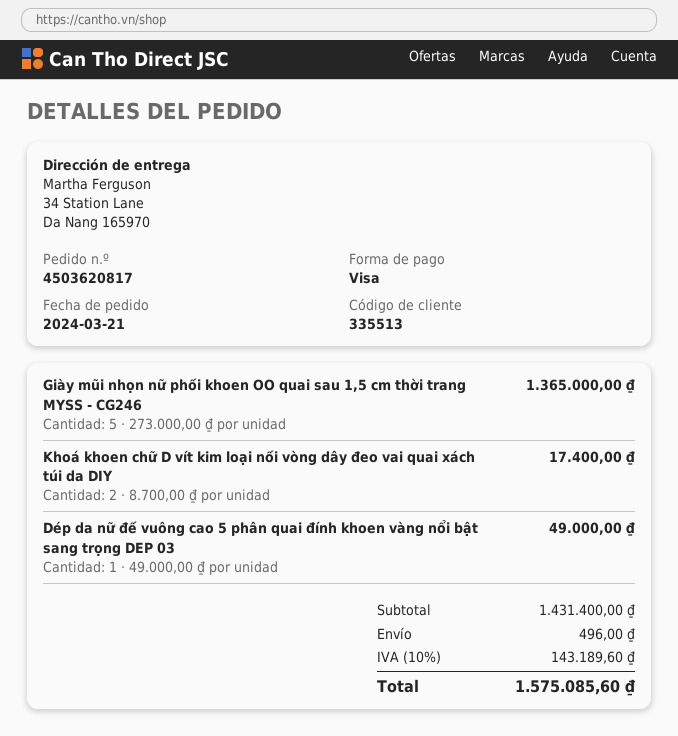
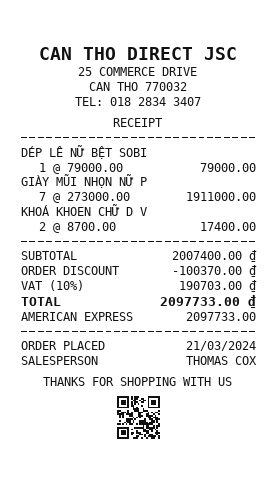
payment method: Visa -> American Express
Giày mũi nhọn nữ phối khoen OO quai sau 1,5 cm thời trang MYSS - CG246: 5 x 273000.00 = 1365000.00 -> 7 x 273000.00 = 1911000.00
Dép da nữ đế vuông cao 5 phân quai đính khoen vàng nổi bật sang trọng DEP 03: 1 x 49000.00 = 49000.00 -> none
DÉP LÊ NỮ BỆT SOBI: none -> 1 x 79000.00 = 79000.00
subtotal: 1431400.00 -> 2007400.00
discount: none -> 100370.00
shipping: 496.00 -> none
tax: 10% = 143189.60 -> 10% = 190703.00
total: 1575085.60 -> 2097733.00

